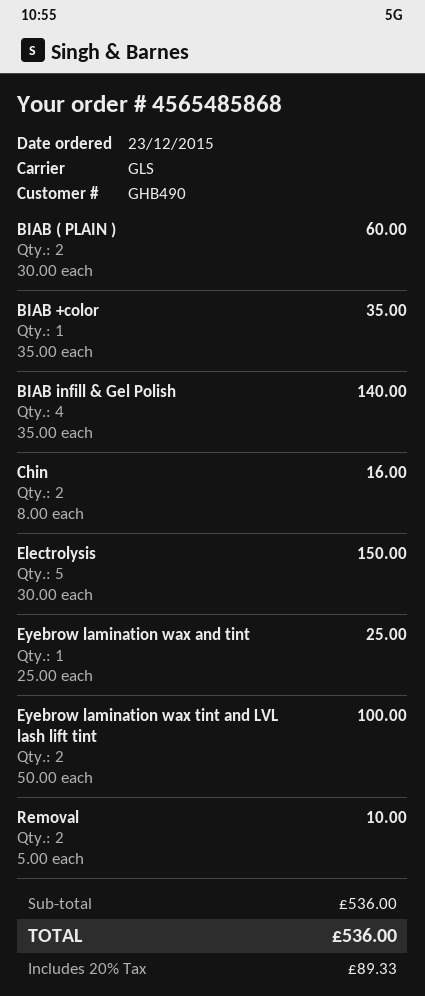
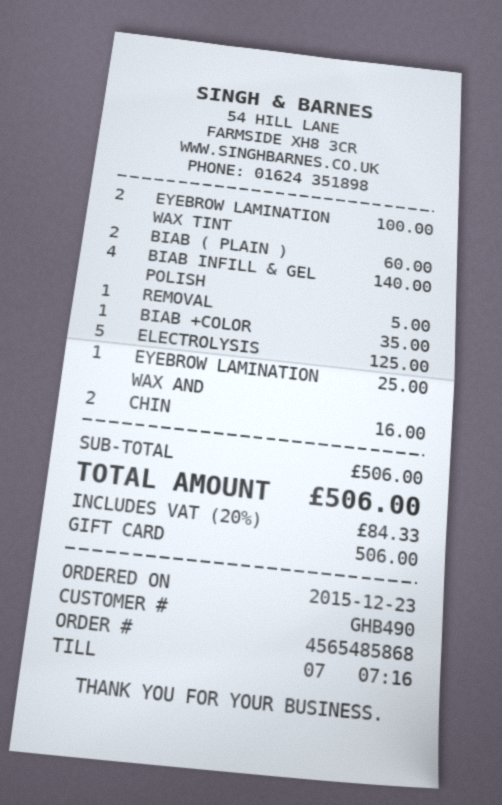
Electrolysis: 5 for 150.00 -> 5 for 125.00
Removal: 2 for 10.00 -> 1 for 5.00
subtotal: 536.00 -> 506.00
tax: 20% = 89.33 -> 20% = 84.33
total: 536.00 -> 506.00

